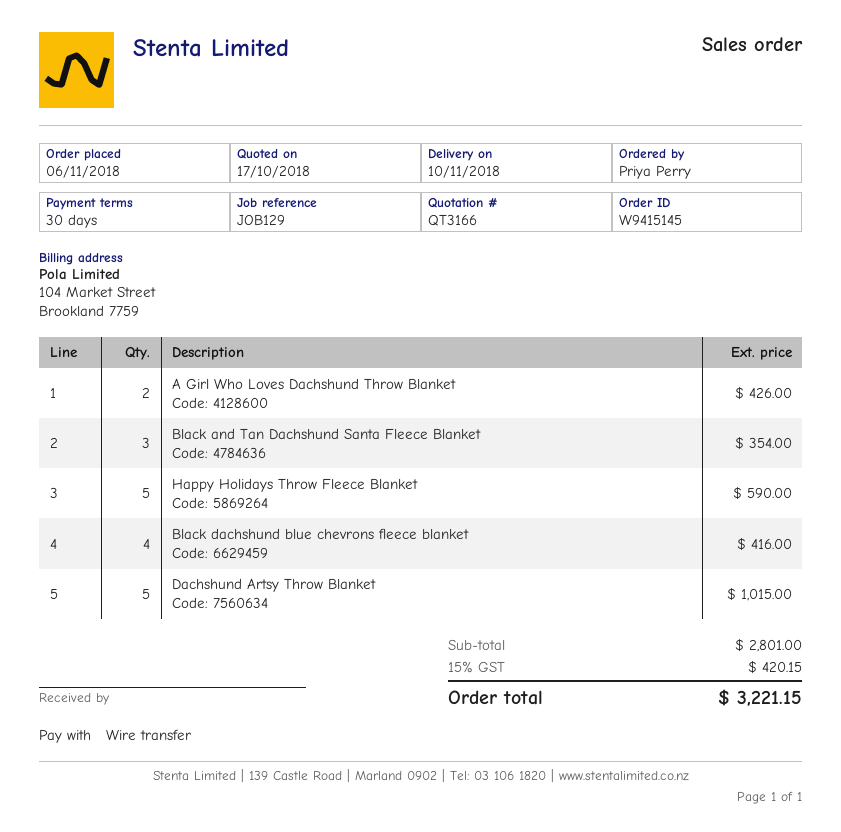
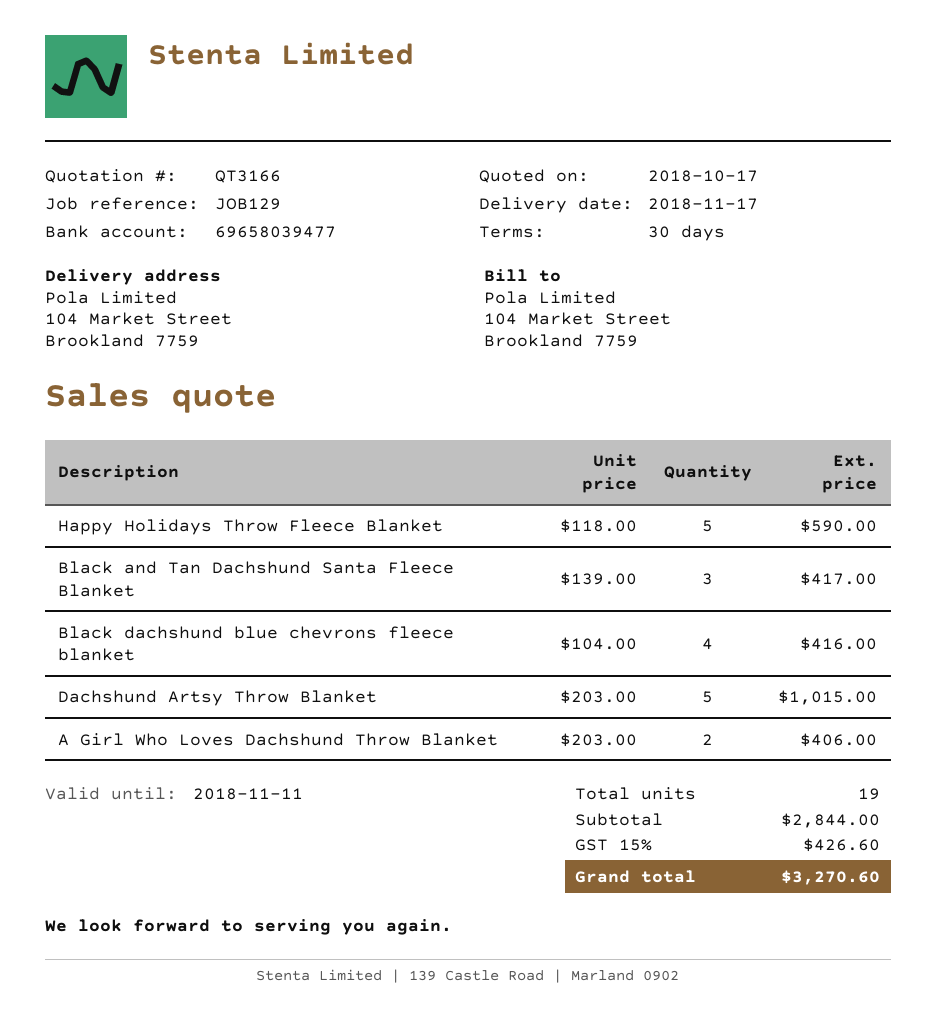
delivery date: 2018-11-10 -> 2018-11-17
A Girl Who Loves Dachshund Throw Blanket: 2 for 426.00 -> 2 for 406.00
Black and Tan Dachshund Santa Fleece Blanket: 3 for 354.00 -> 3 for 417.00
subtotal: 2801.00 -> 2844.00
tax: 15% = 420.15 -> 15% = 426.60
total: 3221.15 -> 3270.60

